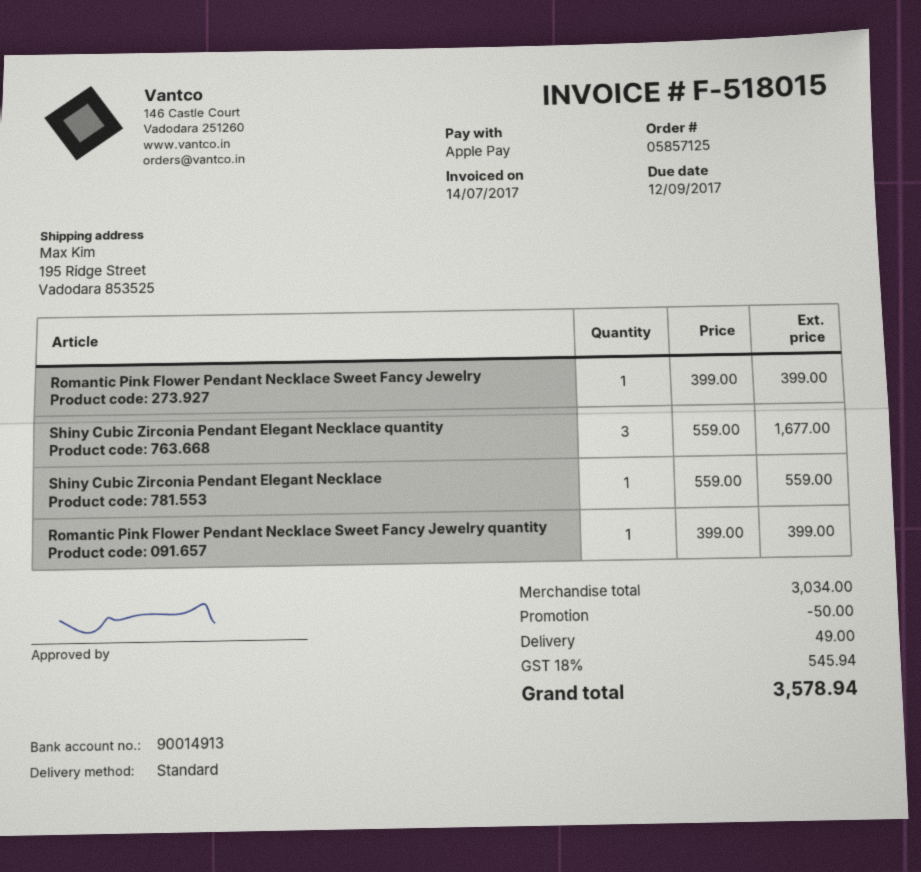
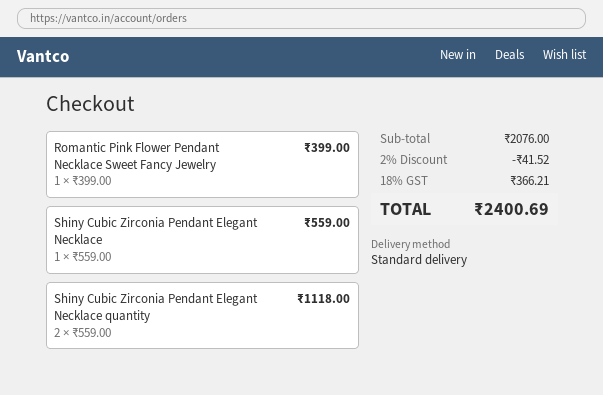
Shiny Cubic Zirconia Pendant Elegant Necklace quantity: 3 x 559.00 = 1677.00 -> 2 x 559.00 = 1118.00
Romantic Pink Flower Pendant Necklace Sweet Fancy Jewelry quantity: 1 x 399.00 = 399.00 -> none
subtotal: 3034.00 -> 2076.00
discount: 50.00 -> 41.52
shipping: 49.00 -> none
tax: 18% = 545.94 -> 18% = 366.21
total: 3578.94 -> 2400.69

